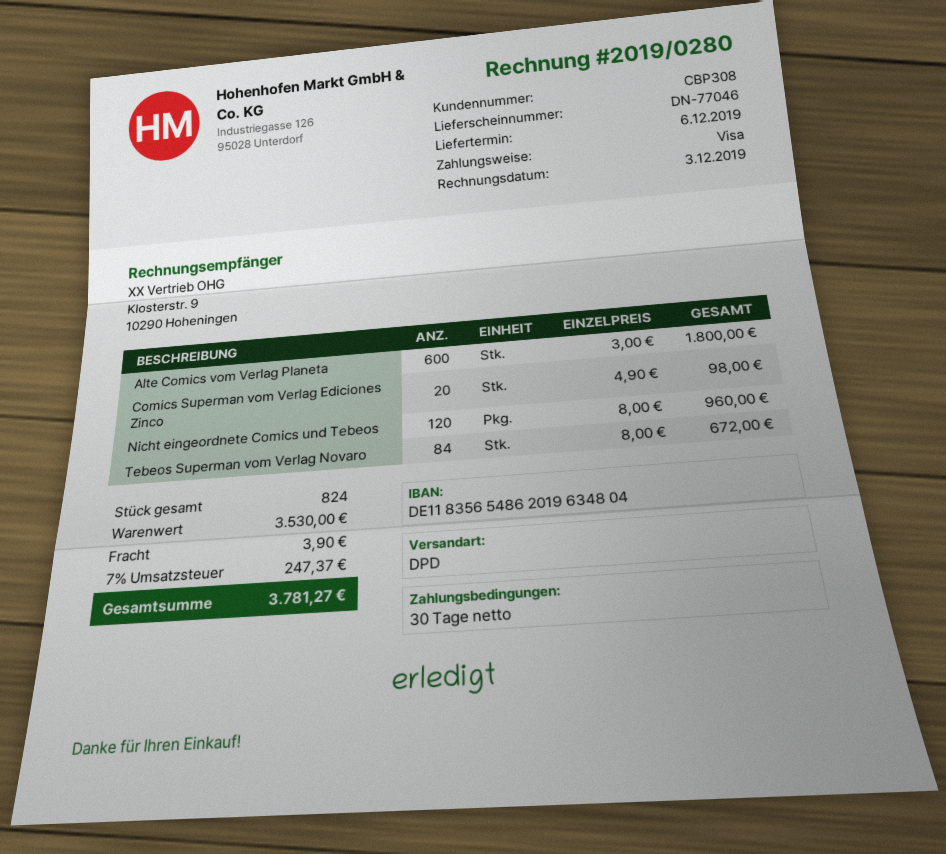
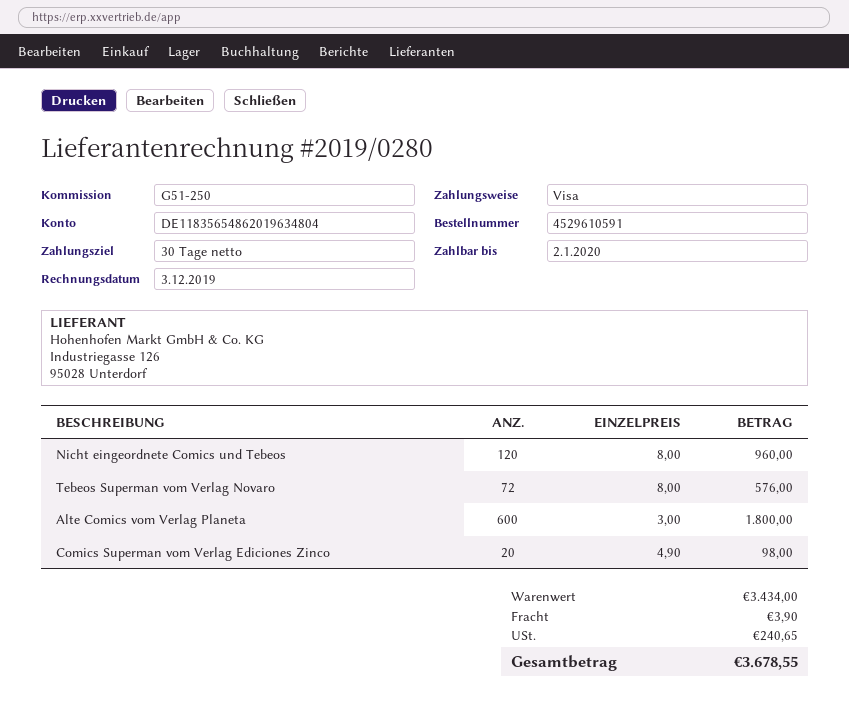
Tebeos Superman vom Verlag Novaro: 84 x 8.00 = 672.00 -> 72 x 8.00 = 576.00
subtotal: 3530.00 -> 3434.00
tax: 247.37 -> 240.65
total: 3781.27 -> 3678.55

